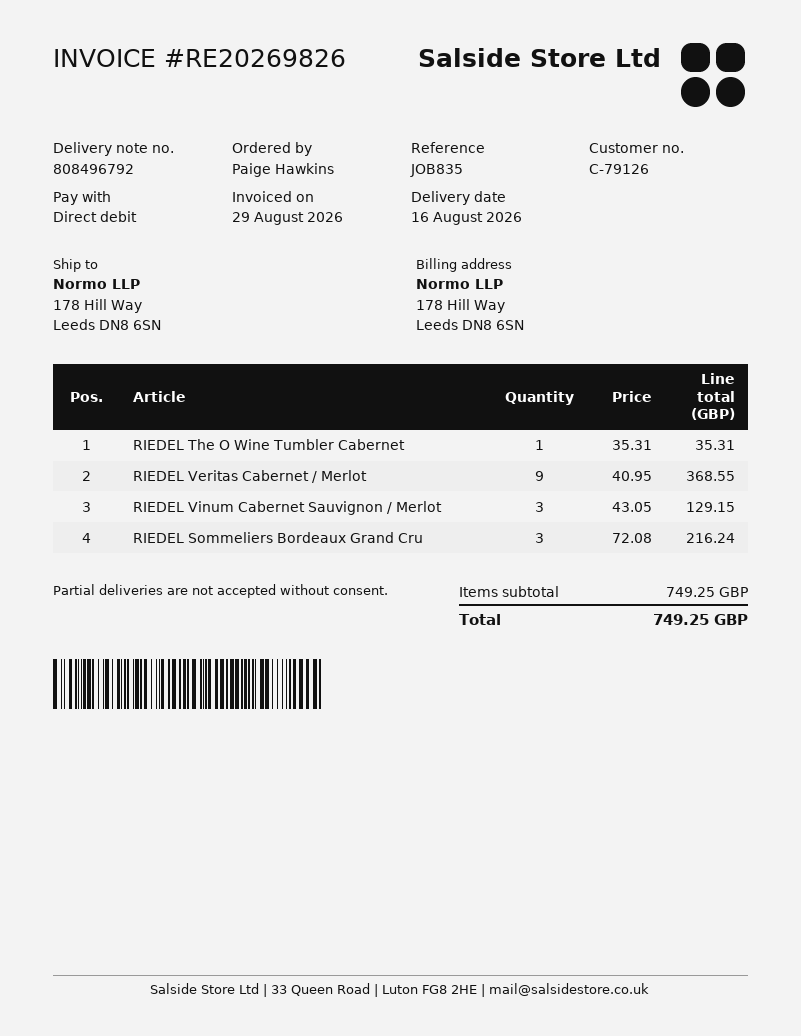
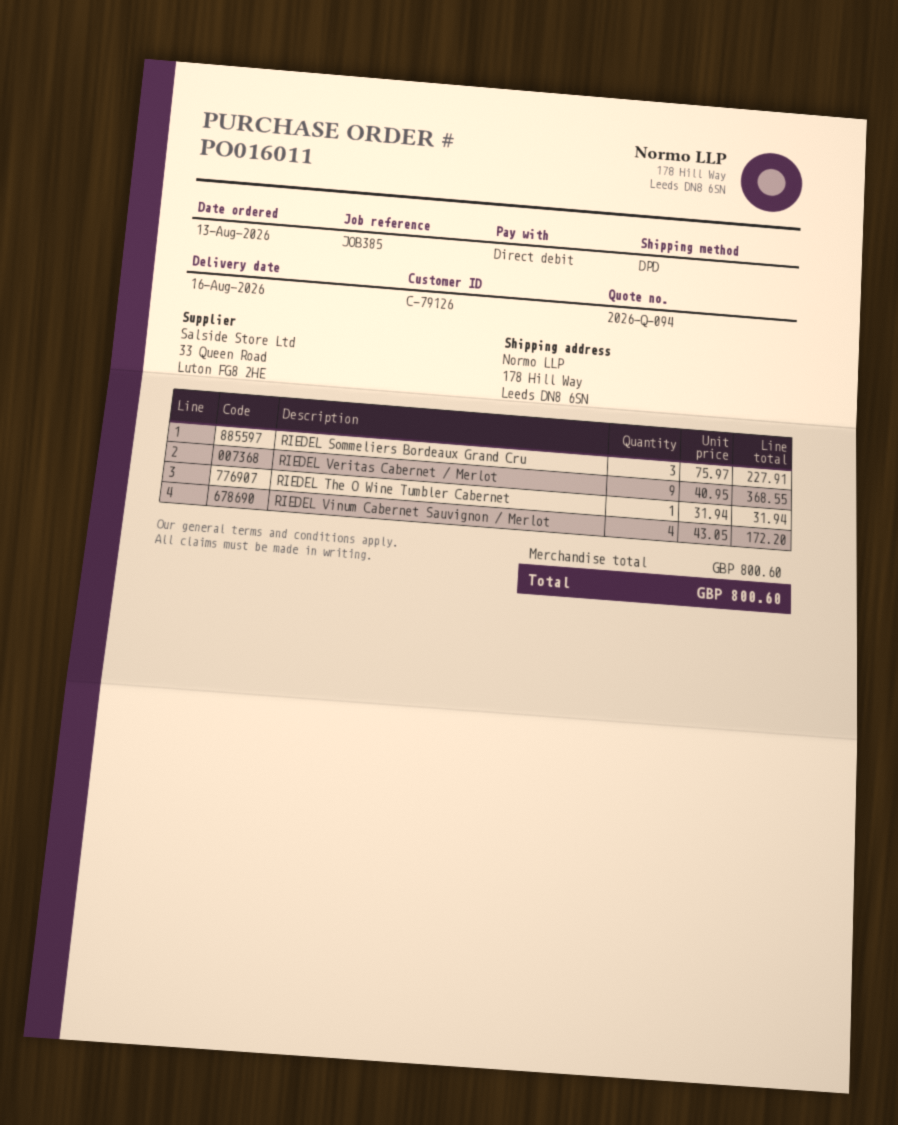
reference: JOB835 -> JOB385
RIEDEL The O Wine Tumbler Cabernet: 1 x 35.31 = 35.31 -> 1 x 31.94 = 31.94
RIEDEL Vinum Cabernet Sauvignon / Merlot: 3 x 43.05 = 129.15 -> 4 x 43.05 = 172.20
RIEDEL Sommeliers Bordeaux Grand Cru: 3 x 72.08 = 216.24 -> 3 x 75.97 = 227.91
subtotal: 749.25 -> 800.60
total: 749.25 -> 800.60

